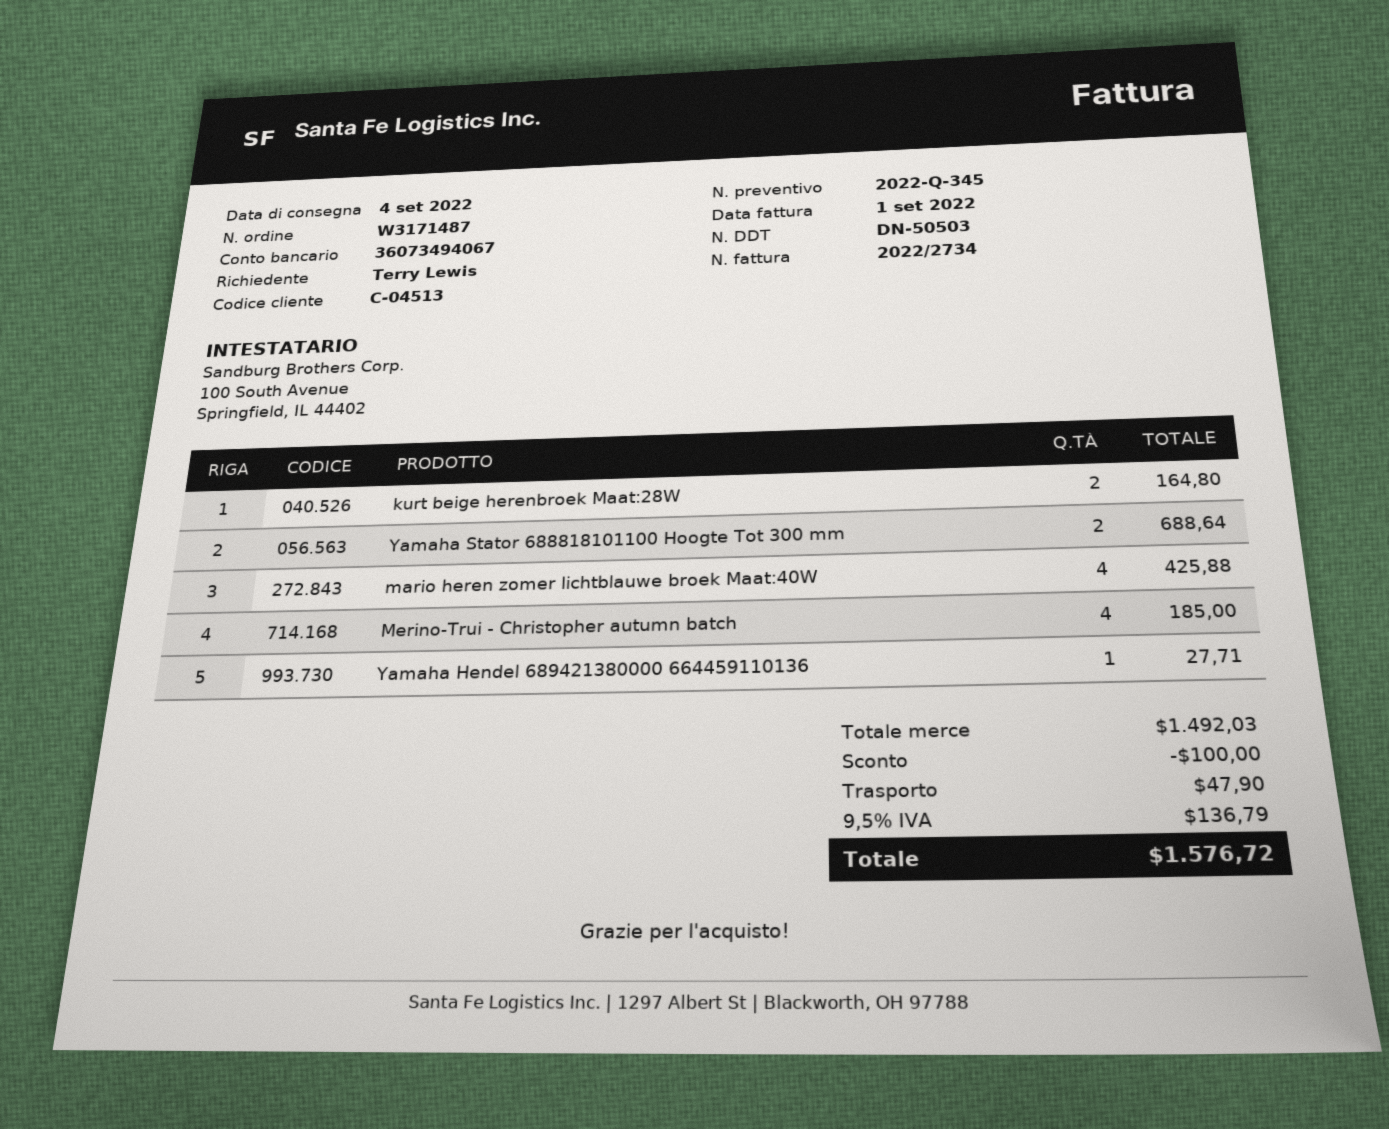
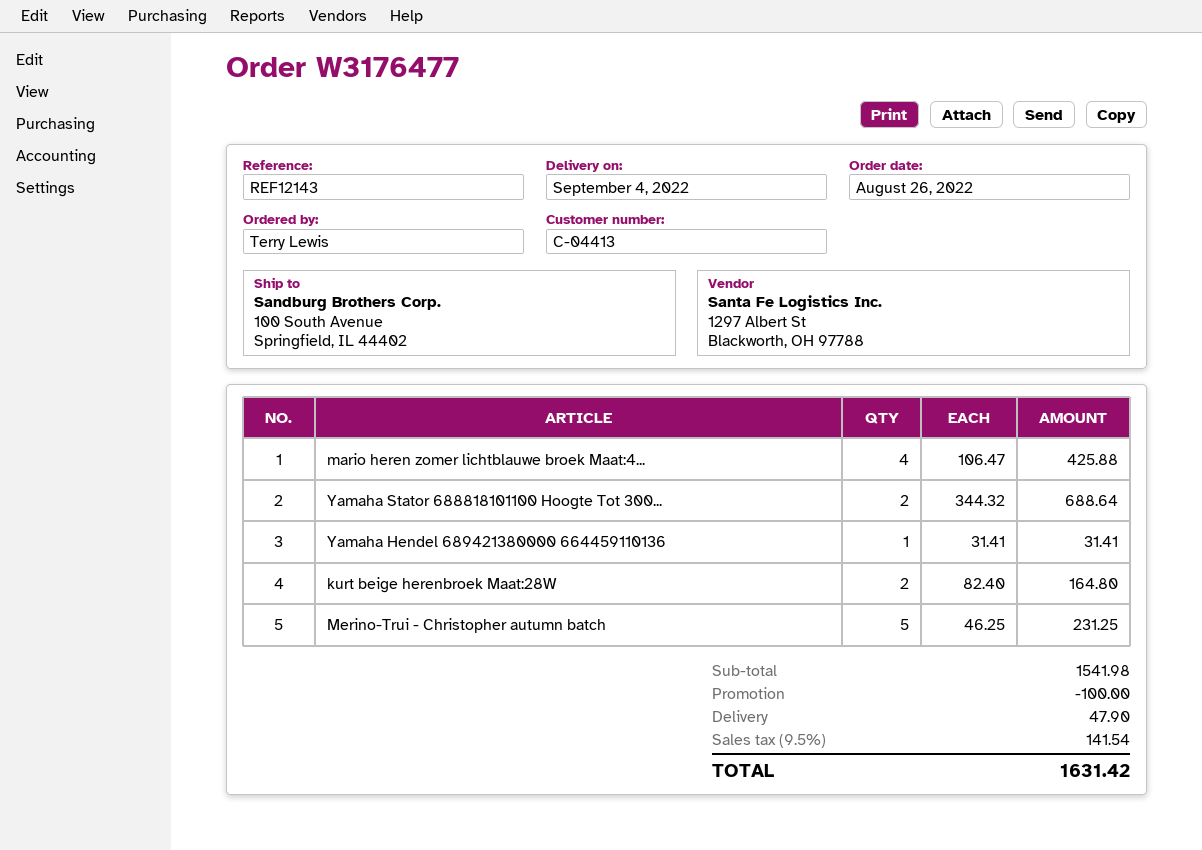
order number: W3171487 -> W3176477
customer number: C-04513 -> C-04413
Merino-Trui - Christopher autumn batch: 4 for 185.00 -> 5 for 231.25
Yamaha Hendel 689421380000 664459110136: 1 for 27.71 -> 1 for 31.41
subtotal: 1492.03 -> 1541.98
tax: 9.5% = 136.79 -> 9.5% = 141.54
total: 1576.72 -> 1631.42

